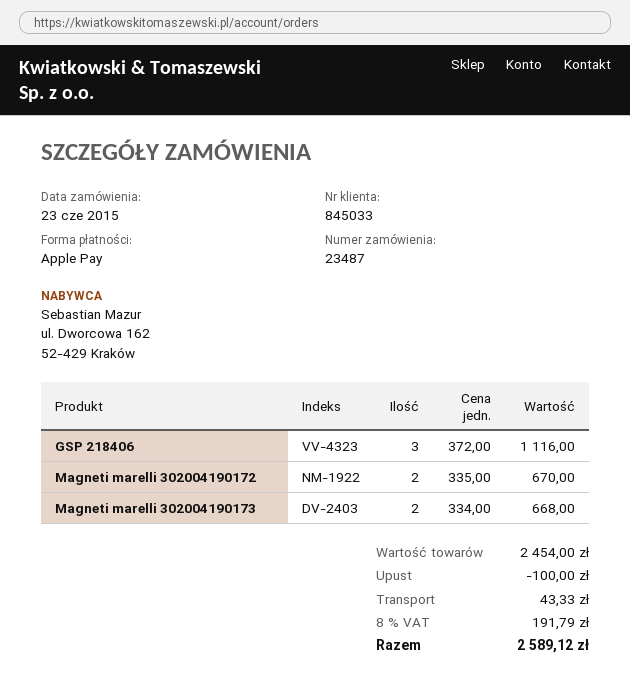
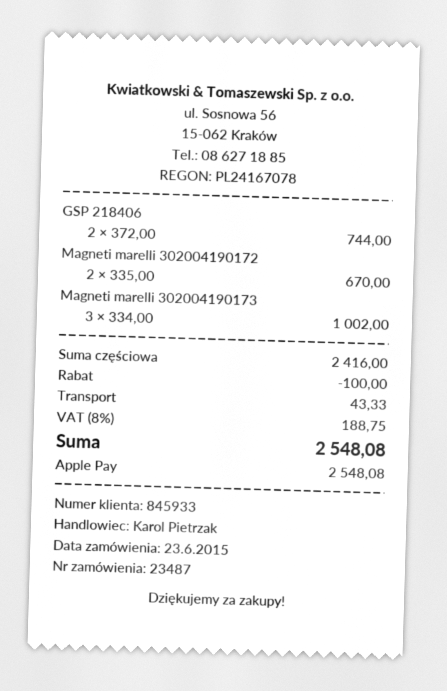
customer number: 845033 -> 845933
GSP 218406: 3 x 372.00 = 1116.00 -> 2 x 372.00 = 744.00
Magneti marelli 302004190173: 2 x 334.00 = 668.00 -> 3 x 334.00 = 1002.00
subtotal: 2454.00 -> 2416.00
tax: 8% = 191.79 -> 8% = 188.75
total: 2589.12 -> 2548.08

